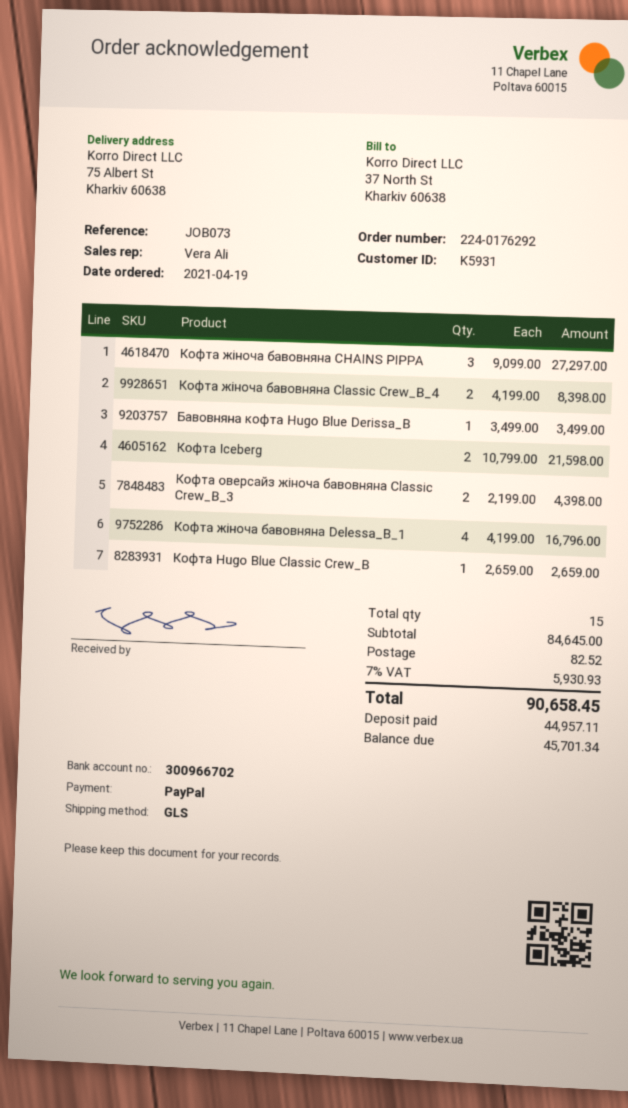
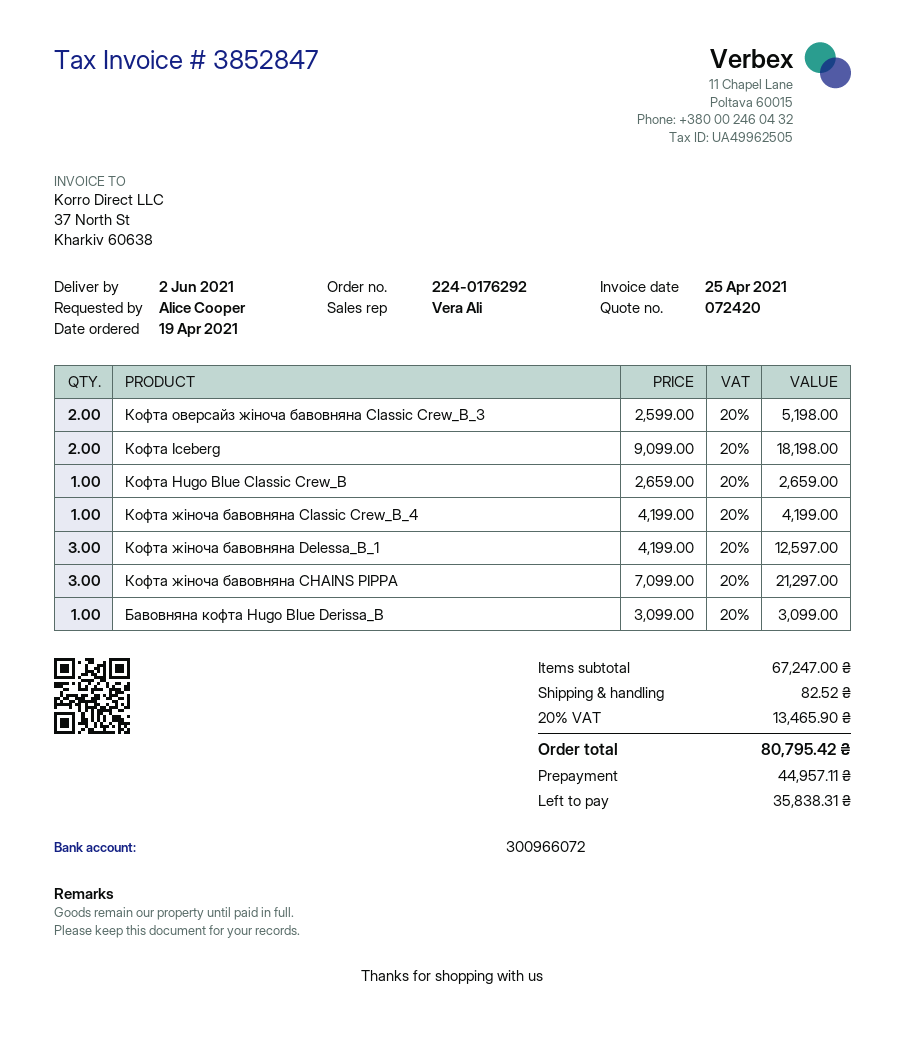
bank account: 300966702 -> 300966072
Кофта жіноча бавовняна CHAINS PIPPA: 3 x 9099.00 = 27297.00 -> 3 x 7099.00 = 21297.00
Кофта жіноча бавовняна Classic Crew_B_4: 2 x 4199.00 = 8398.00 -> 1 x 4199.00 = 4199.00
Бавовняна кофта Hugo Blue Derissa_B: 1 x 3499.00 = 3499.00 -> 1 x 3099.00 = 3099.00
Кофта Iceberg: 2 x 10799.00 = 21598.00 -> 2 x 9099.00 = 18198.00
Кофта оверсайз жіноча бавовняна Classic Crew_B_3: 2 x 2199.00 = 4398.00 -> 2 x 2599.00 = 5198.00
Кофта жіноча бавовняна Delessa_B_1: 4 x 4199.00 = 16796.00 -> 3 x 4199.00 = 12597.00
subtotal: 84645.00 -> 67247.00
tax: 7% = 5930.93 -> 20% = 13465.90
total: 90658.45 -> 80795.42
balance: 45701.34 -> 35838.31

